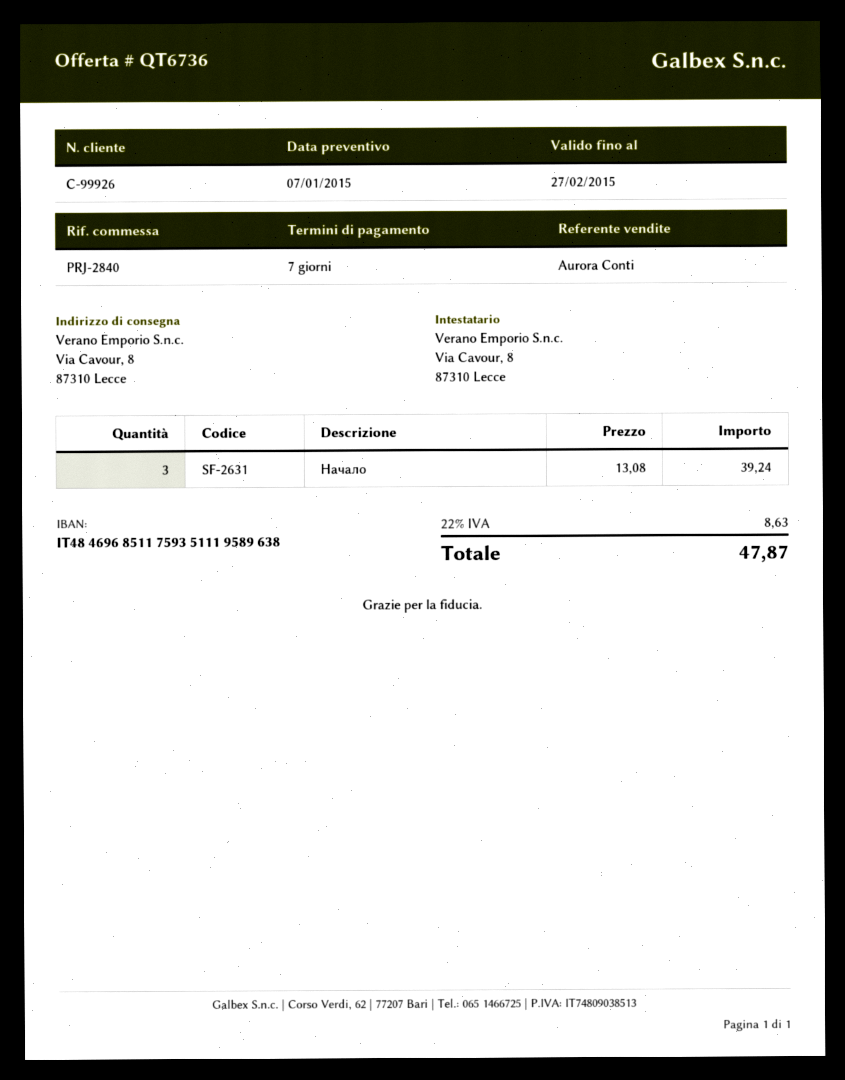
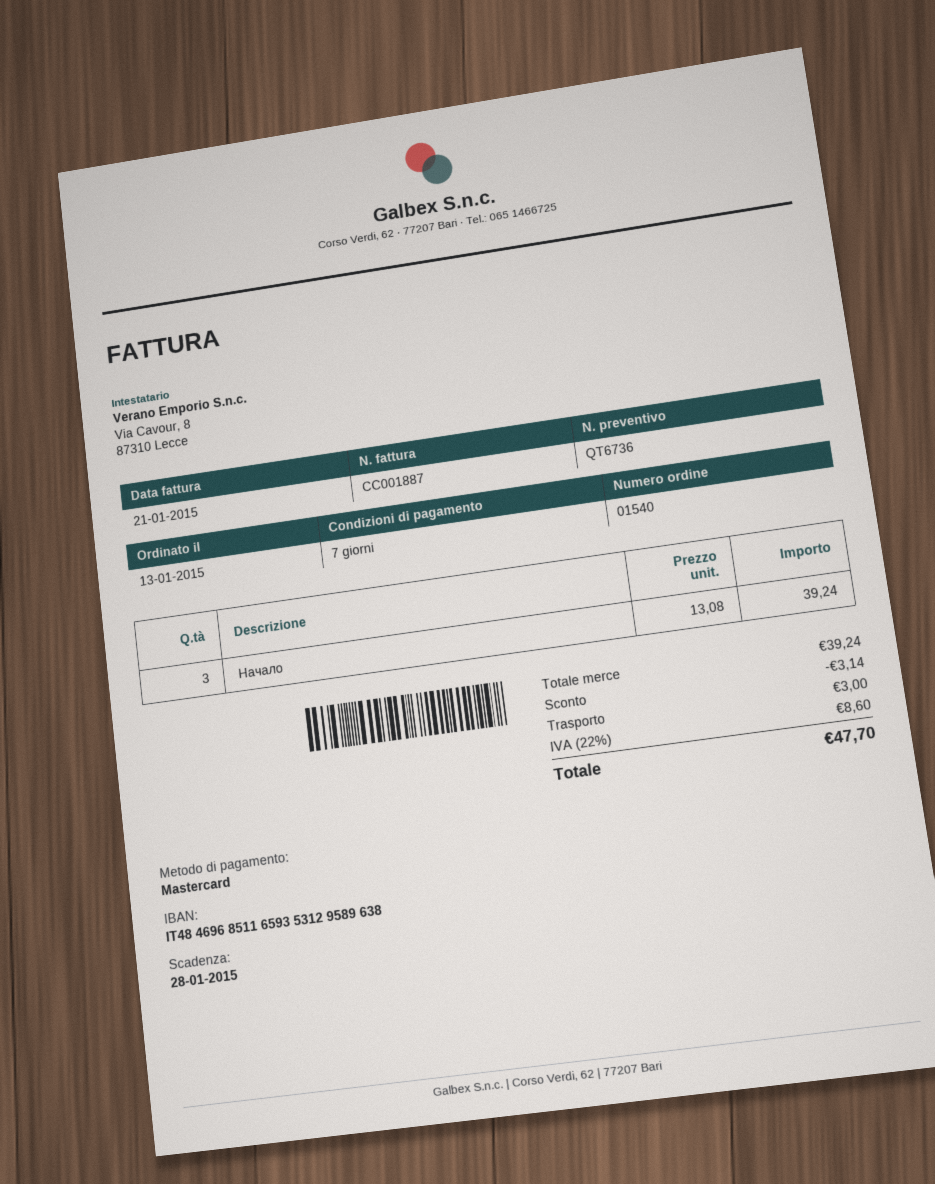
bank account: IT4846968511759351119589638 -> IT4846968511659353129589638
discount: none -> 3.14
shipping: none -> 3.00
tax: 22% = 8.63 -> 22% = 8.60
total: 47.87 -> 47.70

